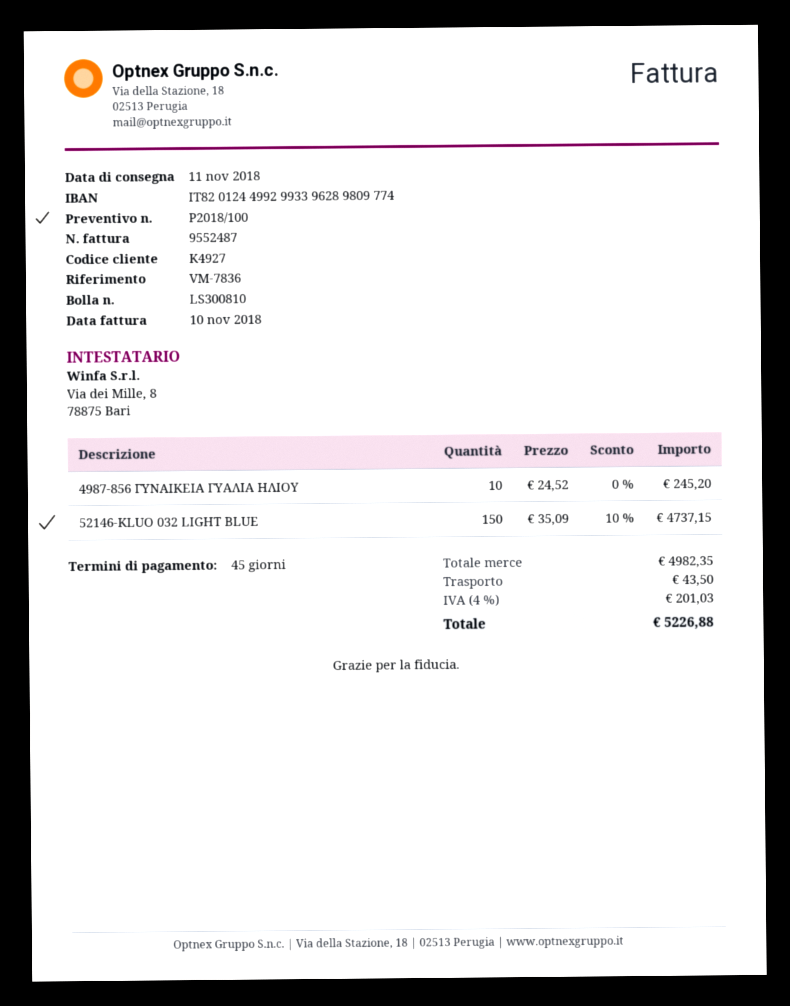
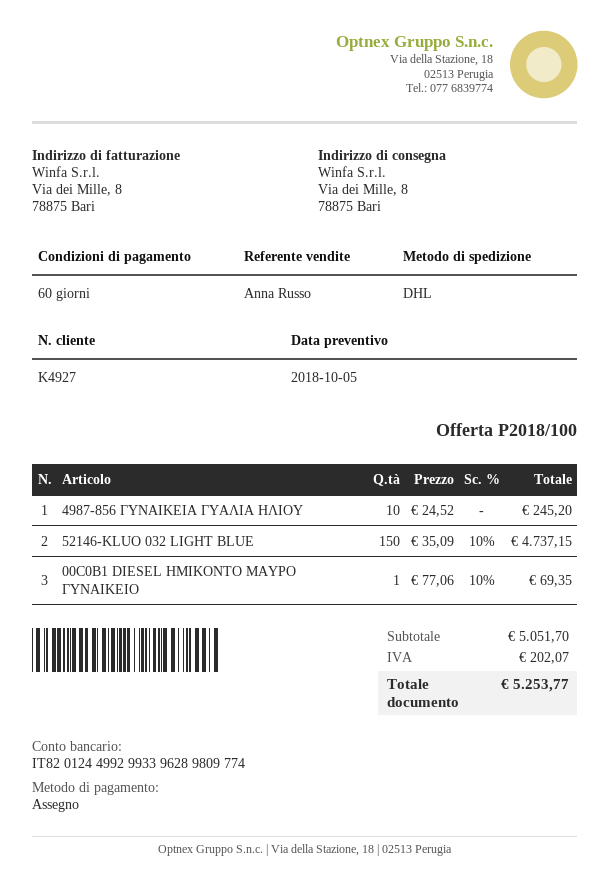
payment terms: 45 days -> 60 days
00C0B1 DIESEL ΗΜΙΚΟΝΤΟ ΜΑΥΡΟ ΓΥΝΑΙΚΕΙΟ: none -> 1 x 77.06 - 10% = 69.35
subtotal: 4982.35 -> 5051.70
shipping: 43.50 -> none
tax: 201.03 -> 202.07
total: 5226.88 -> 5253.77

